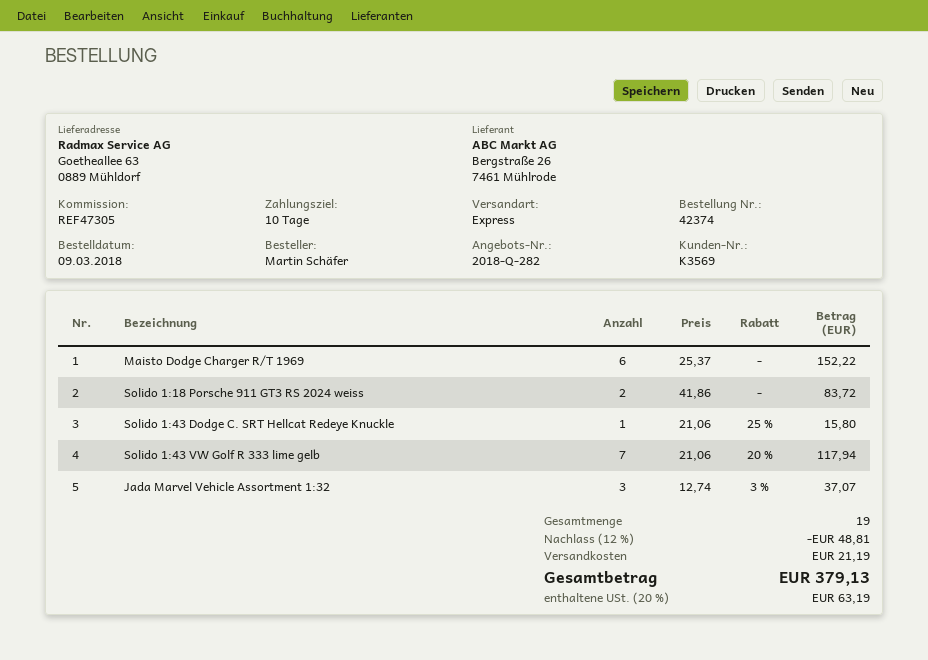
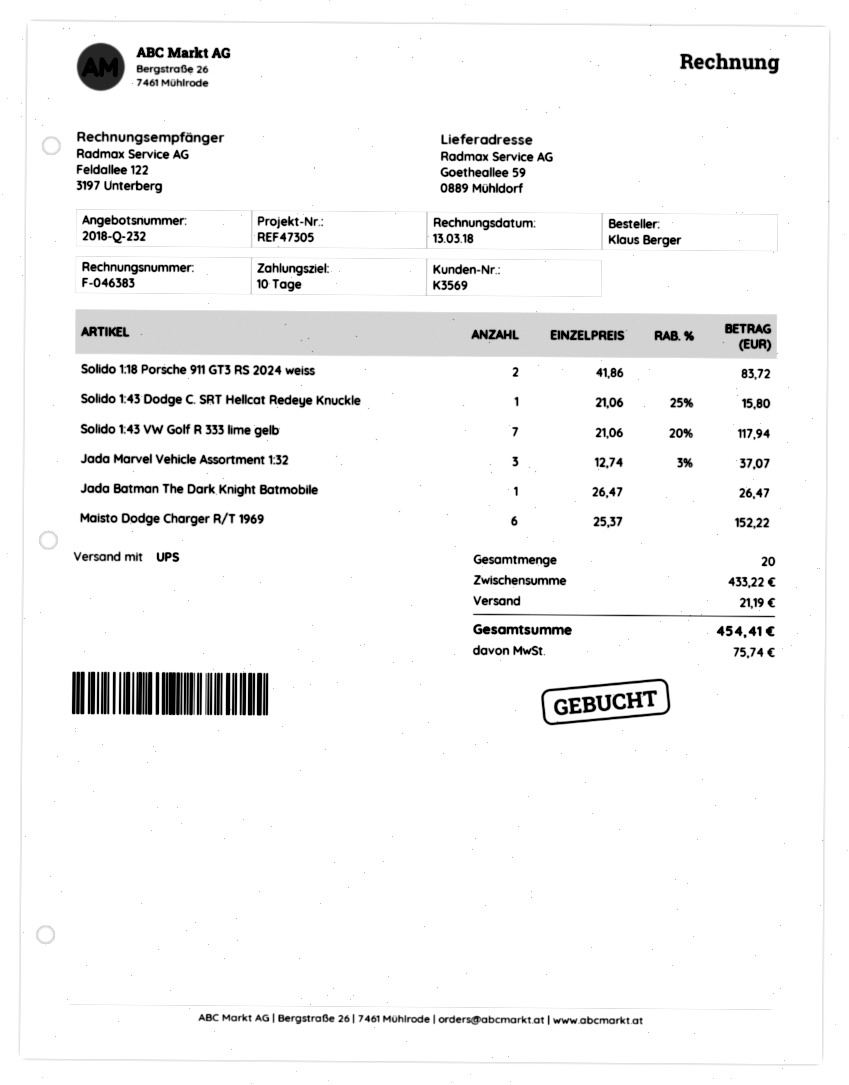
quote number: 2018-Q-282 -> 2018-Q-232
ordered by: Martin Schäfer -> Klaus Berger
shipping method: express -> UPS
ship to: Goetheallee 63, 0889 Mühldorf -> Goetheallee 59, 0889 Mühldorf
Jada Batman The Dark Knight Batmobile: none -> 1 x 26.47 = 26.47
total quantity: 19 -> 20
discount: 12% = 48.81 -> none
tax: 63.19 -> 75.74
total: 379.13 -> 454.41

